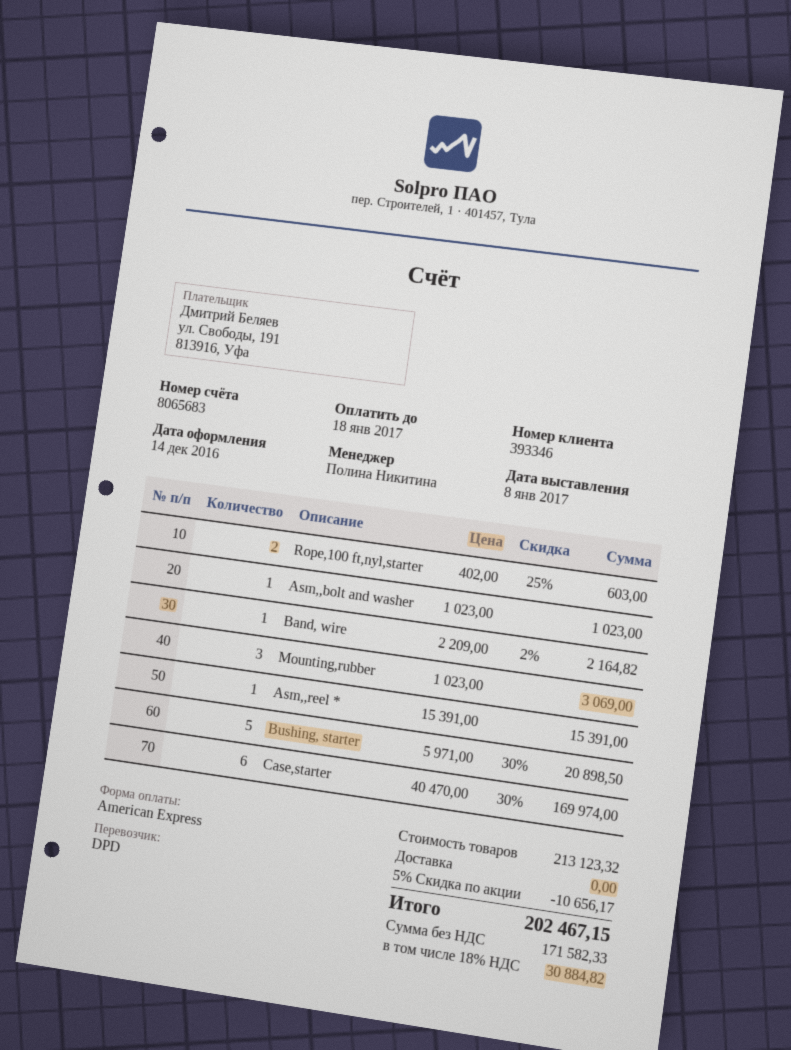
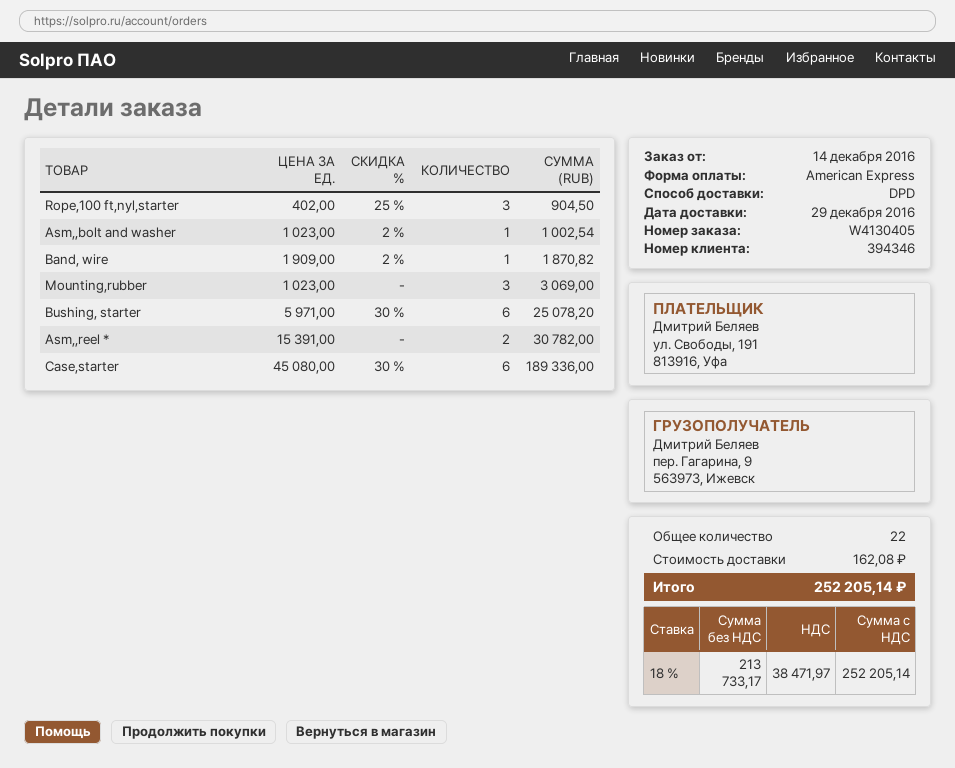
customer number: 393346 -> 394346
Rope,100 ft,nyl,starter: 2 x 402.00 - 25% = 603.00 -> 3 x 402.00 - 25% = 904.50
Asm,,bolt and washer: 1 x 1023.00 = 1023.00 -> 1 x 1023.00 - 2% = 1002.54
Band, wire: 1 x 2209.00 - 2% = 2164.82 -> 1 x 1909.00 - 2% = 1870.82
Asm,,reel *: 1 x 15391.00 = 15391.00 -> 2 x 15391.00 = 30782.00
Bushing, starter: 5 x 5971.00 - 30% = 20898.50 -> 6 x 5971.00 - 30% = 25078.20
Case,starter: 6 x 40470.00 - 30% = 169974.00 -> 6 x 45080.00 - 30% = 189336.00
discount: 5% = 10656.17 -> none
shipping: 0.00 -> 162.08
net: 171582.33 -> 213733.17
tax: 18% = 30884.82 -> 18% = 38471.97
total: 202467.15 -> 252205.14

